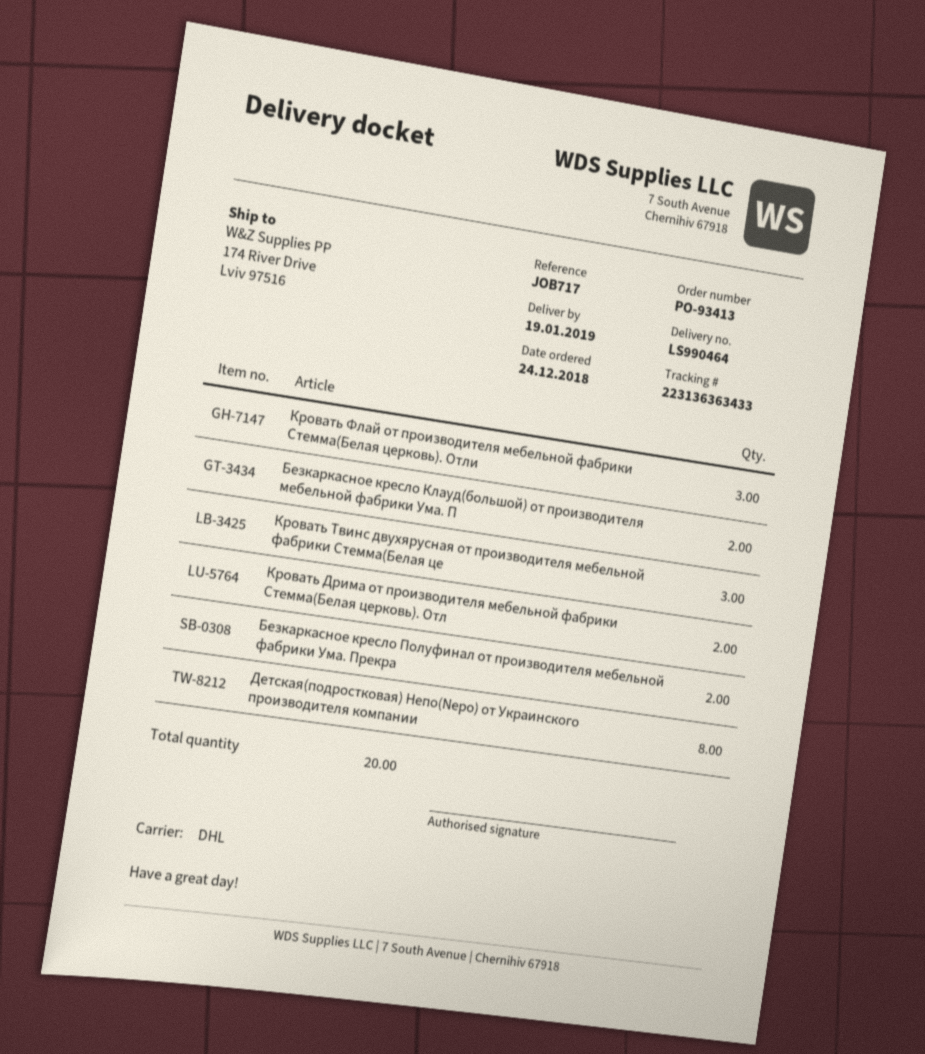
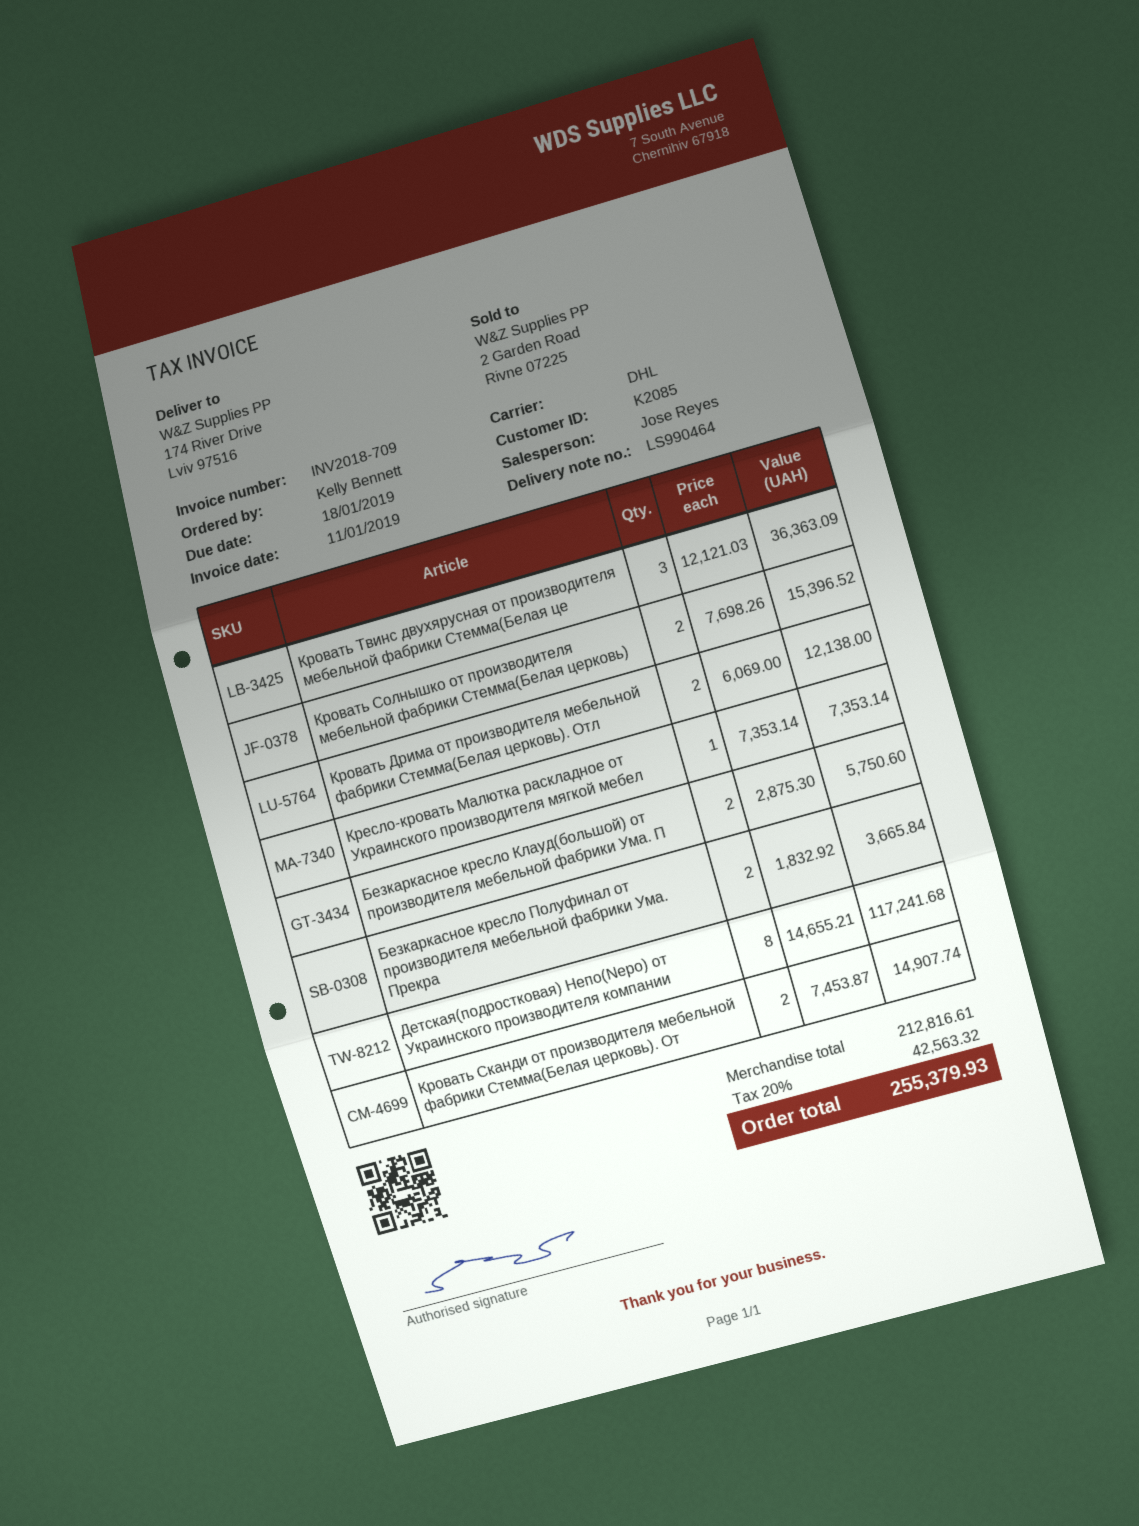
Кровать Флай от производителя мебельной фабрики Стемма(Белая церковь). Отли: 3 -> none
Кровать Солнышко от производителя мебельной фабрики Стемма(Белая церковь): none -> 2
Кресло-кровать Малютка раскладное от Украинского производителя мягкой мебел: none -> 1
Кровать Сканди от производителя мебельной фабрики Стемма(Белая церковь). От: none -> 2

